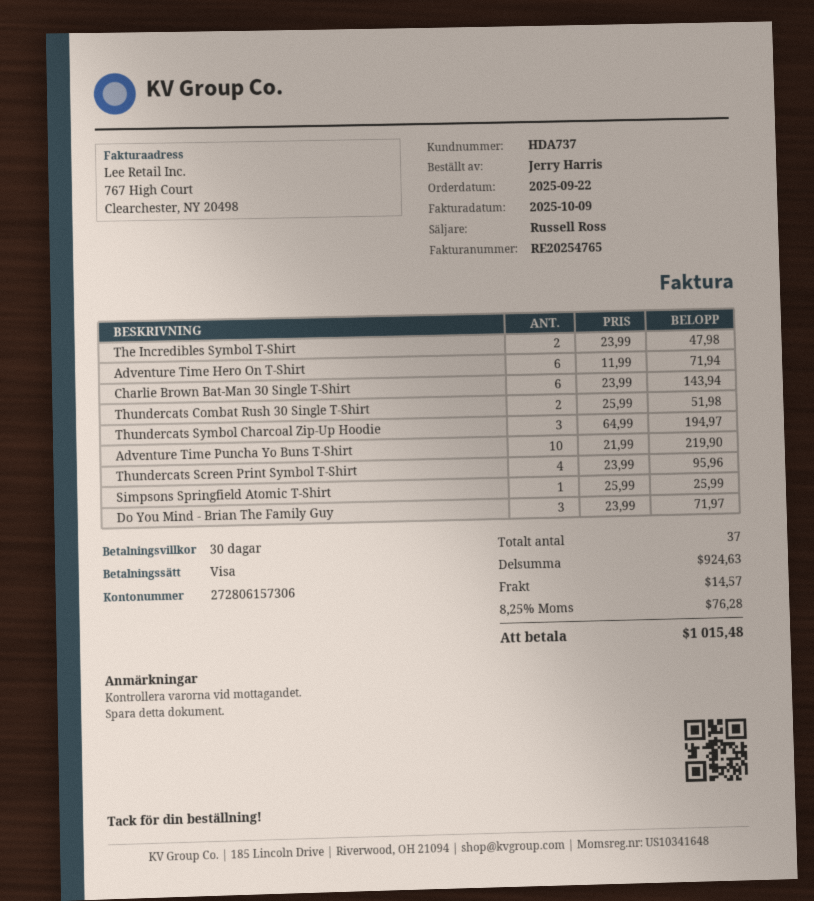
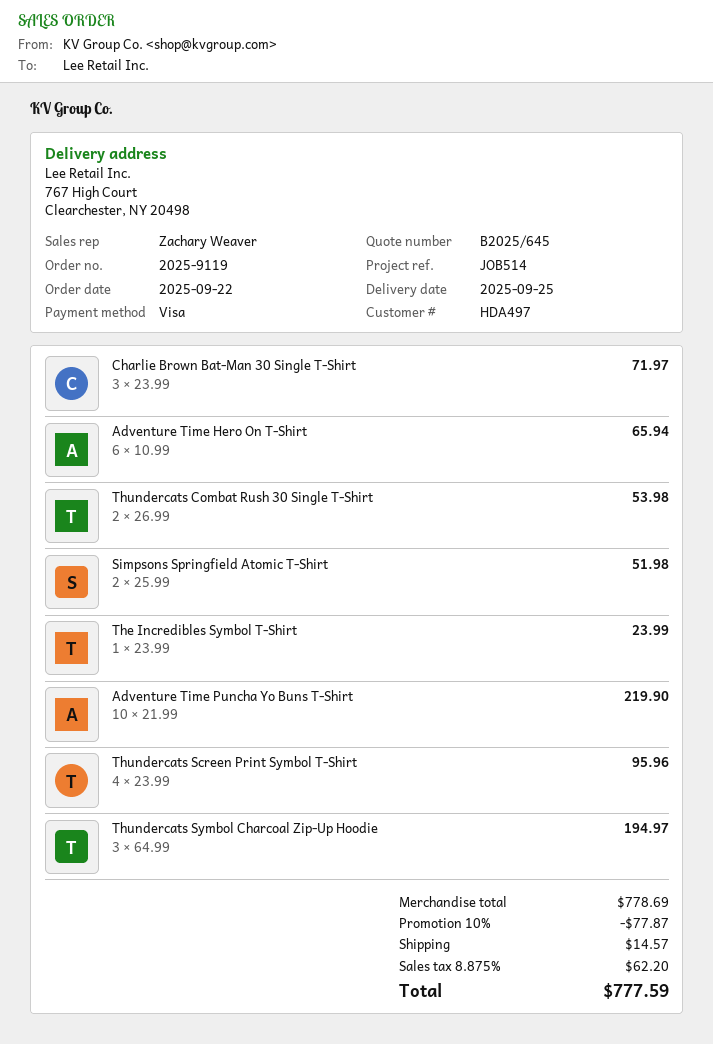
customer number: HDA737 -> HDA497
sales rep: Russell Ross -> Zachary Weaver
The Incredibles Symbol T-Shirt: 2 x 23.99 = 47.98 -> 1 x 23.99 = 23.99
Adventure Time Hero On T-Shirt: 6 x 11.99 = 71.94 -> 6 x 10.99 = 65.94
Charlie Brown Bat-Man 30 Single T-Shirt: 6 x 23.99 = 143.94 -> 3 x 23.99 = 71.97
Thundercats Combat Rush 30 Single T-Shirt: 2 x 25.99 = 51.98 -> 2 x 26.99 = 53.98
Simpsons Springfield Atomic T-Shirt: 1 x 25.99 = 25.99 -> 2 x 25.99 = 51.98
Do You Mind - Brian The Family Guy: 3 x 23.99 = 71.97 -> none
subtotal: 924.63 -> 778.69
discount: none -> 10% = 77.87
tax: 8.25% = 76.28 -> 8.875% = 62.20
total: 1015.48 -> 777.59

